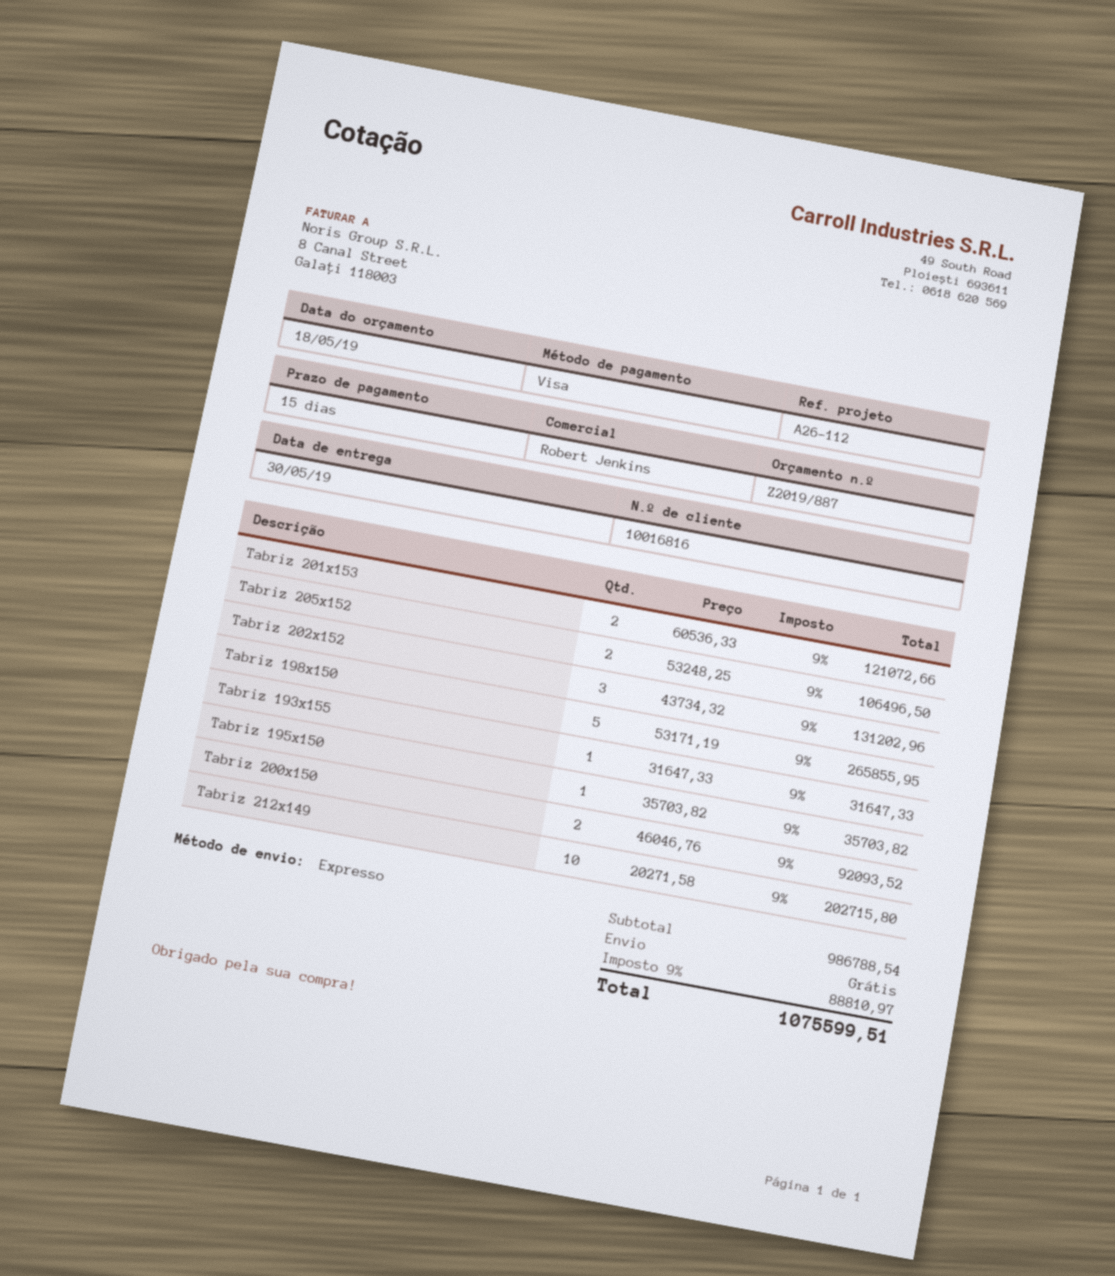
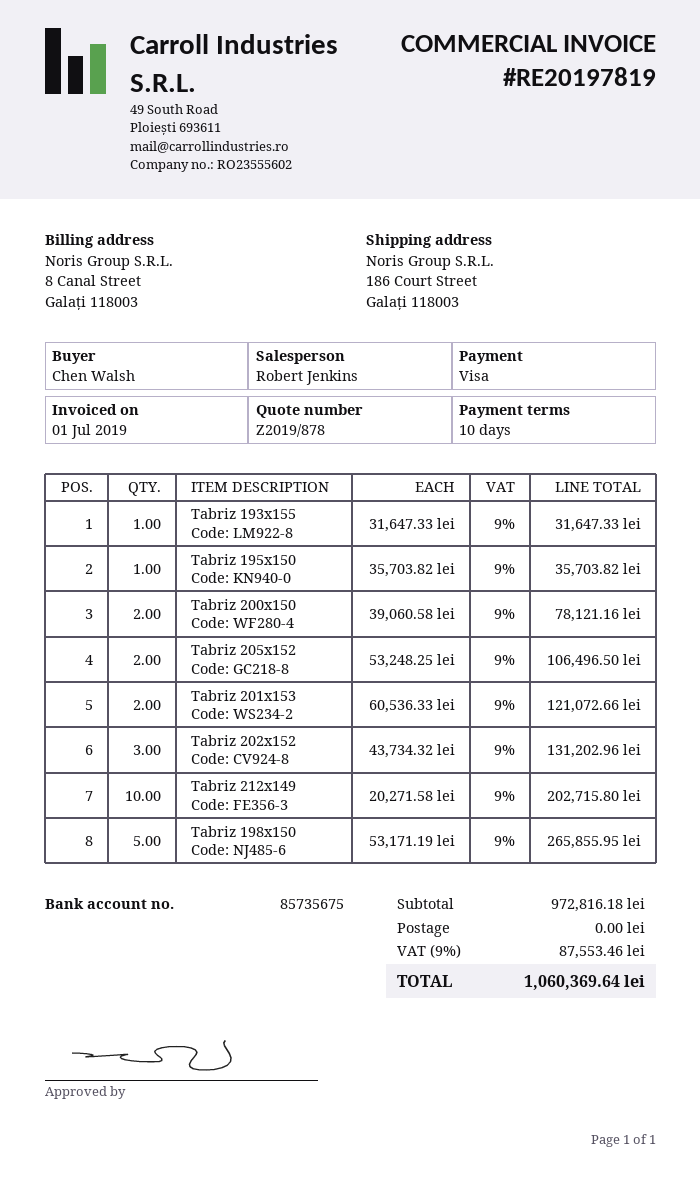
quote number: Z2019/887 -> Z2019/878
payment terms: 15 days -> 10 days
Tabriz 200x150: 2 x 46046.76 = 92093.52 -> 2 x 39060.58 = 78121.16
subtotal: 986788.54 -> 972816.18
tax: 9% = 88810.97 -> 9% = 87553.46
total: 1075599.51 -> 1060369.64

